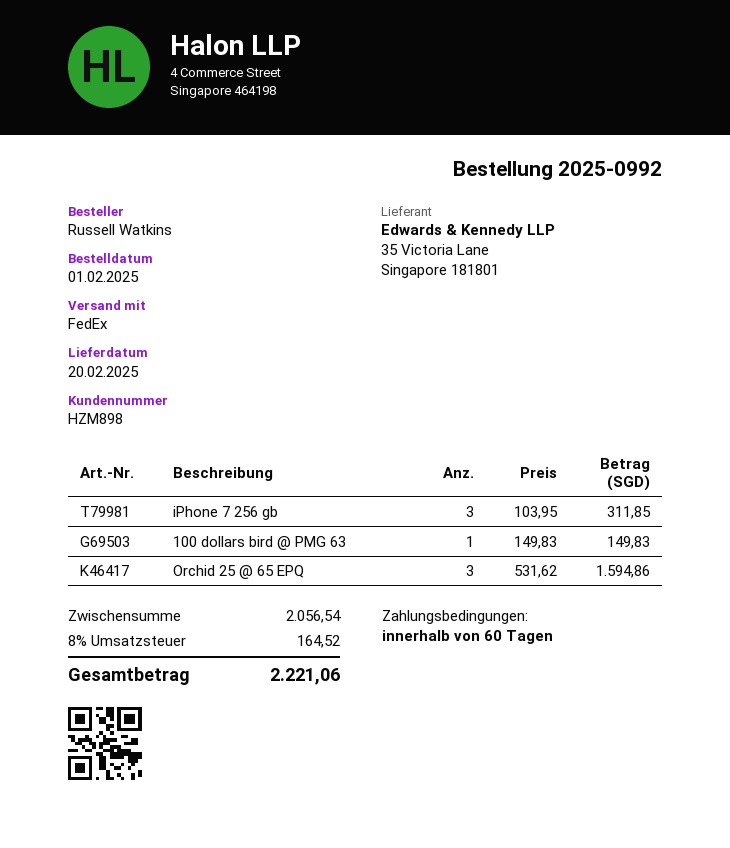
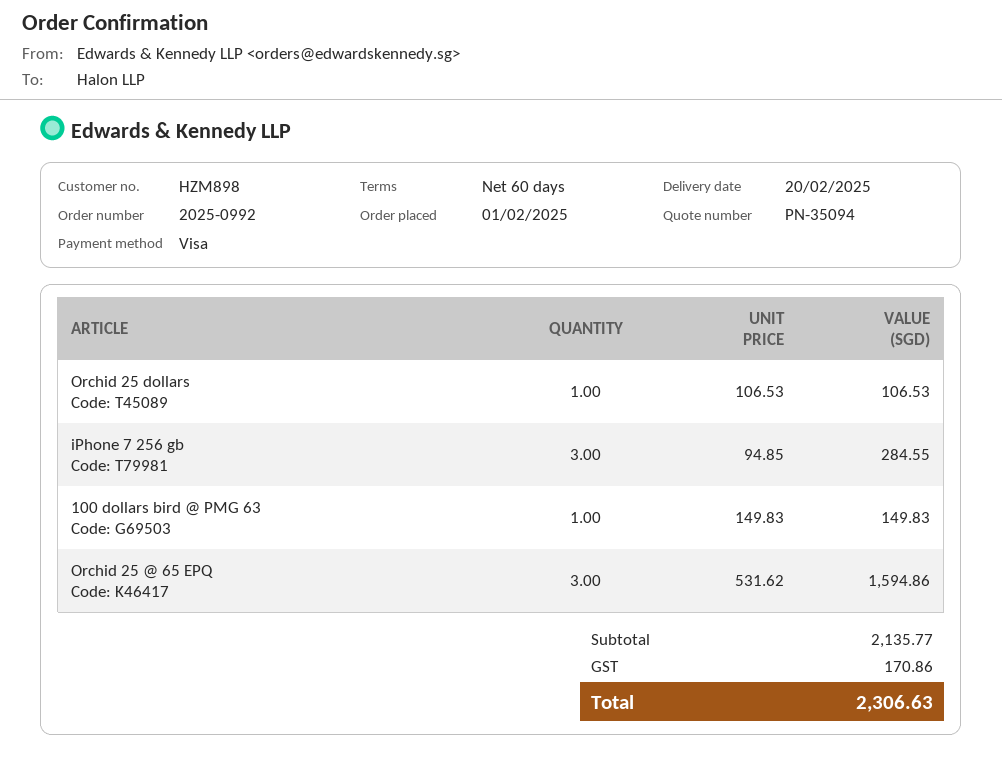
iPhone 7 256 gb: 3 x 103.95 = 311.85 -> 3 x 94.85 = 284.55
Orchid 25 dollars: none -> 1 x 106.53 = 106.53
subtotal: 2056.54 -> 2135.77
tax: 164.52 -> 170.86
total: 2221.06 -> 2306.63

